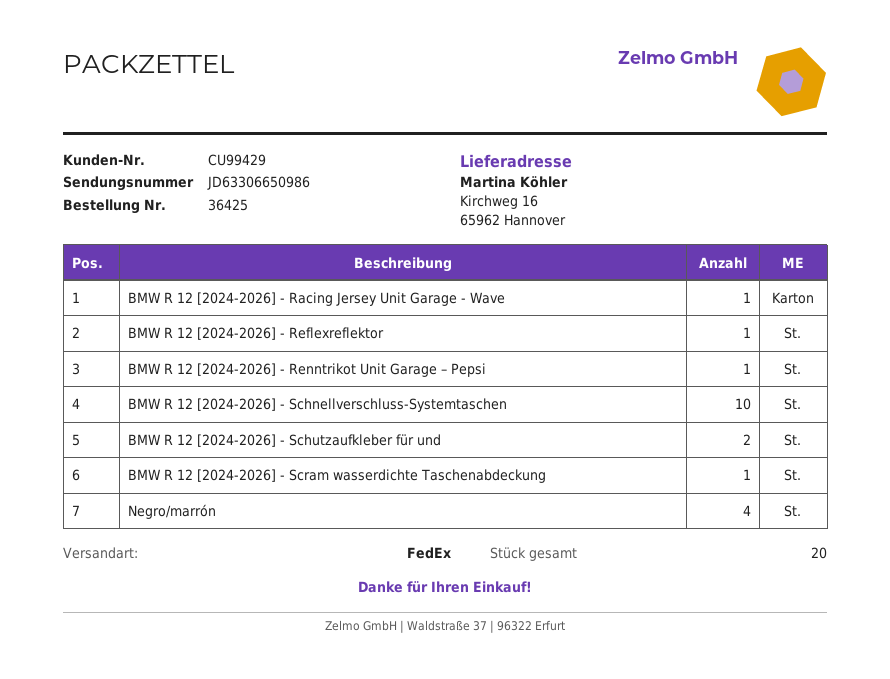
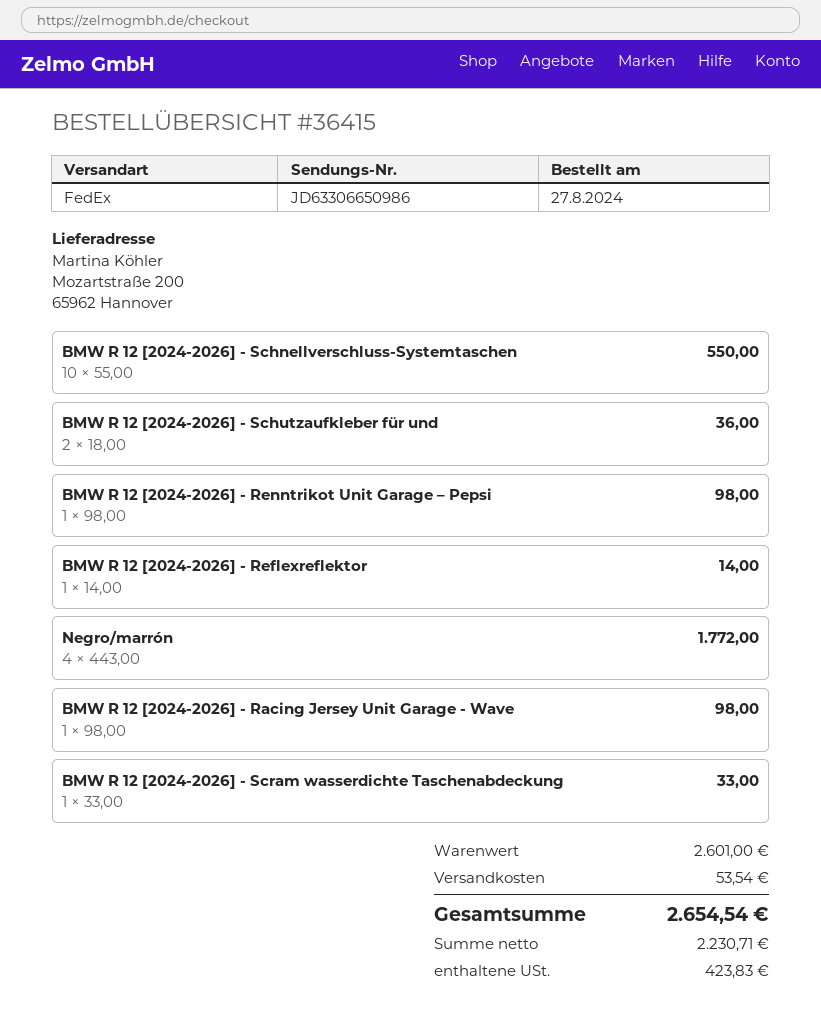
order number: 36425 -> 36415
ship to: Kirchweg 16, 65962 Hannover -> Mozartstraße 200, 65962 Hannover

